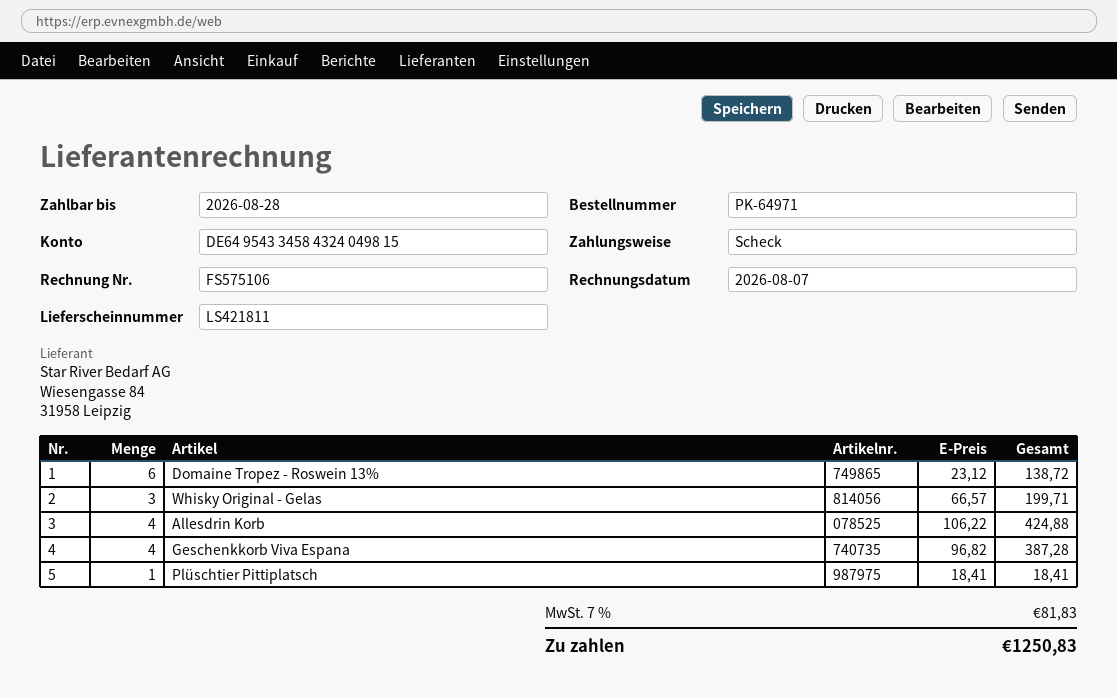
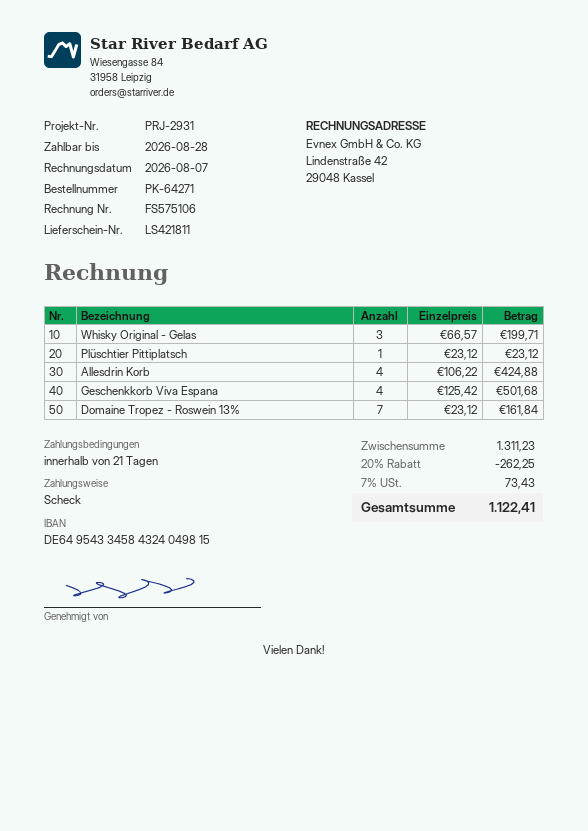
order number: PK-64971 -> PK-64271
Domaine Tropez - Roswein 13%: 6 x 23.12 = 138.72 -> 7 x 23.12 = 161.84
Geschenkkorb Viva Espana: 4 x 96.82 = 387.28 -> 4 x 125.42 = 501.68
Plüschtier Pittiplatsch: 1 x 18.41 = 18.41 -> 1 x 23.12 = 23.12
discount: none -> 20% = 262.25
tax: 7% = 81.83 -> 7% = 73.43
total: 1250.83 -> 1122.41

